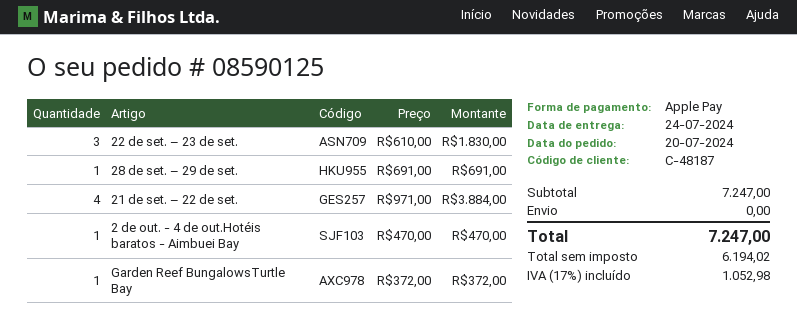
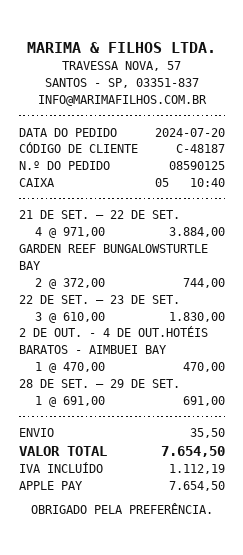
Garden Reef BungalowsTurtle Bay: 1 x 372.00 = 372.00 -> 2 x 372.00 = 744.00
shipping: 0.00 -> 35.50
tax: 1052.98 -> 1112.19
total: 7247.00 -> 7654.50

